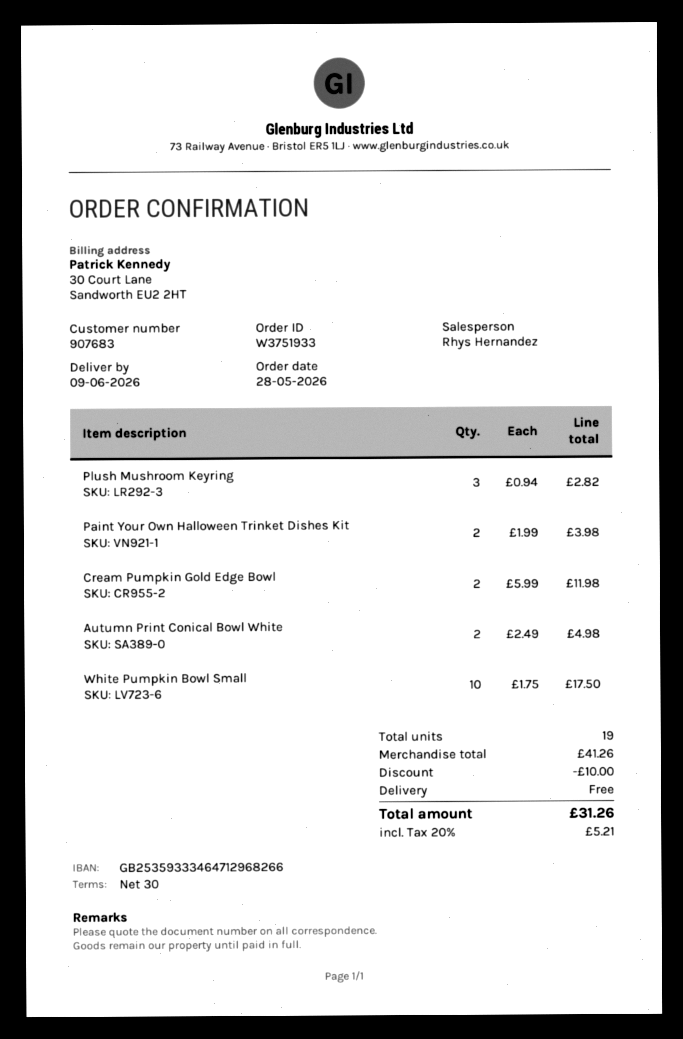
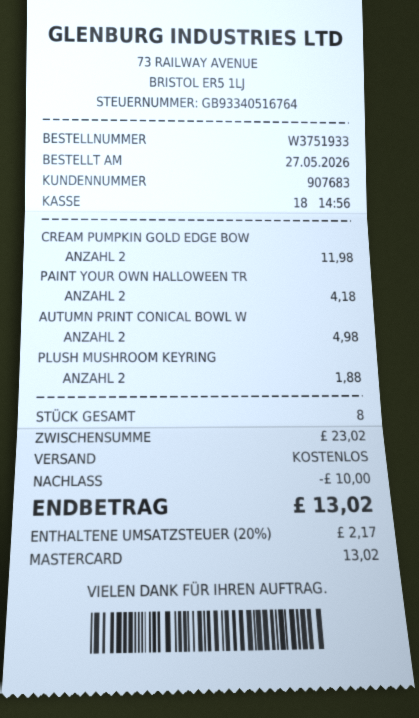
order date: 2026-05-28 -> 2026-05-27
Plush Mushroom Keyring: 3 for 2.82 -> 2 for 1.88
Paint Your Own Halloween Trinket Dishes Kit: 2 for 3.98 -> 2 for 4.18
White Pumpkin Bowl Small: 10 for 17.50 -> none
total quantity: 19 -> 8
subtotal: 41.26 -> 23.02
tax: 20% = 5.21 -> 20% = 2.17
total: 31.26 -> 13.02

